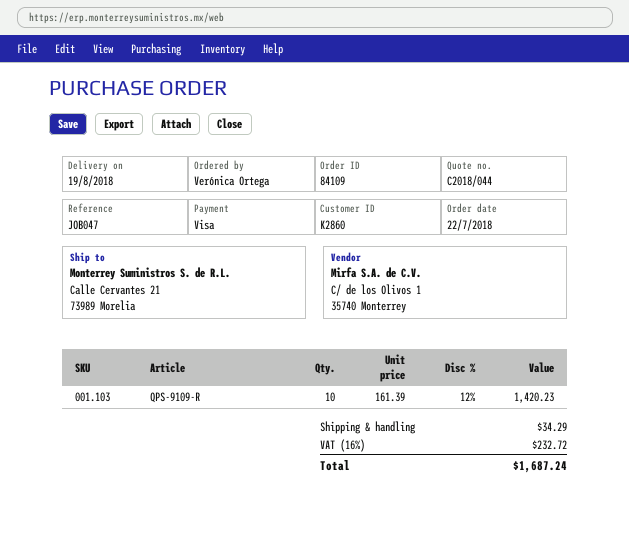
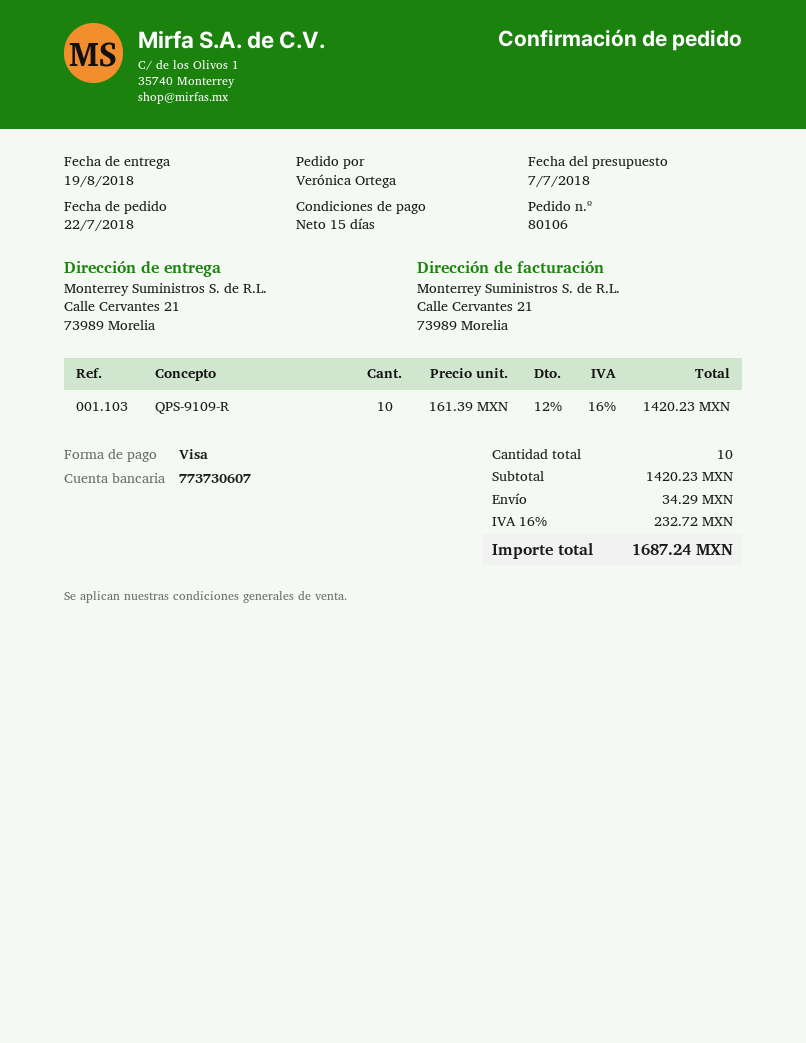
order number: 84109 -> 80106

